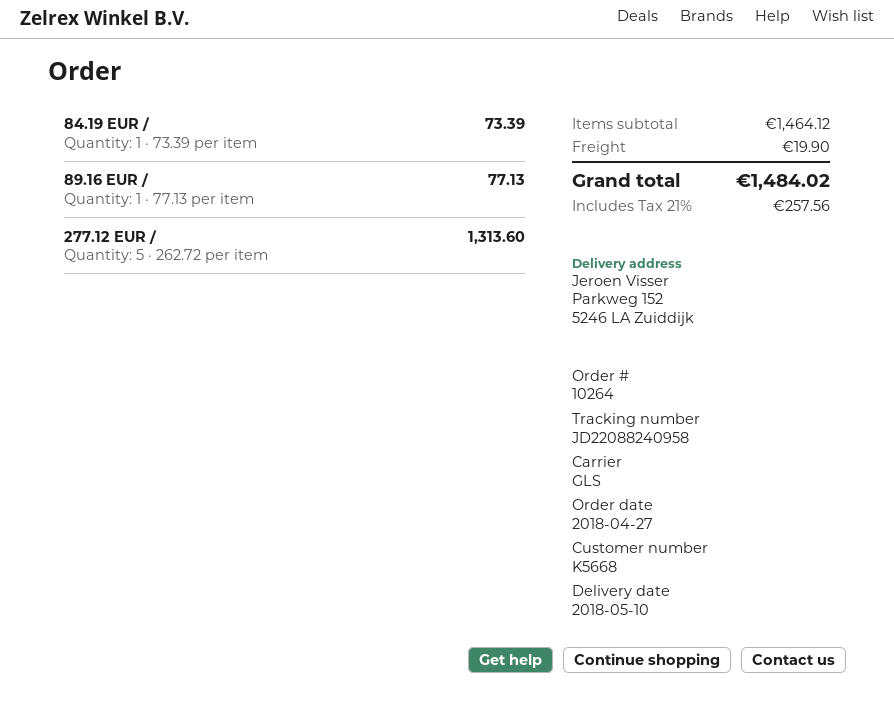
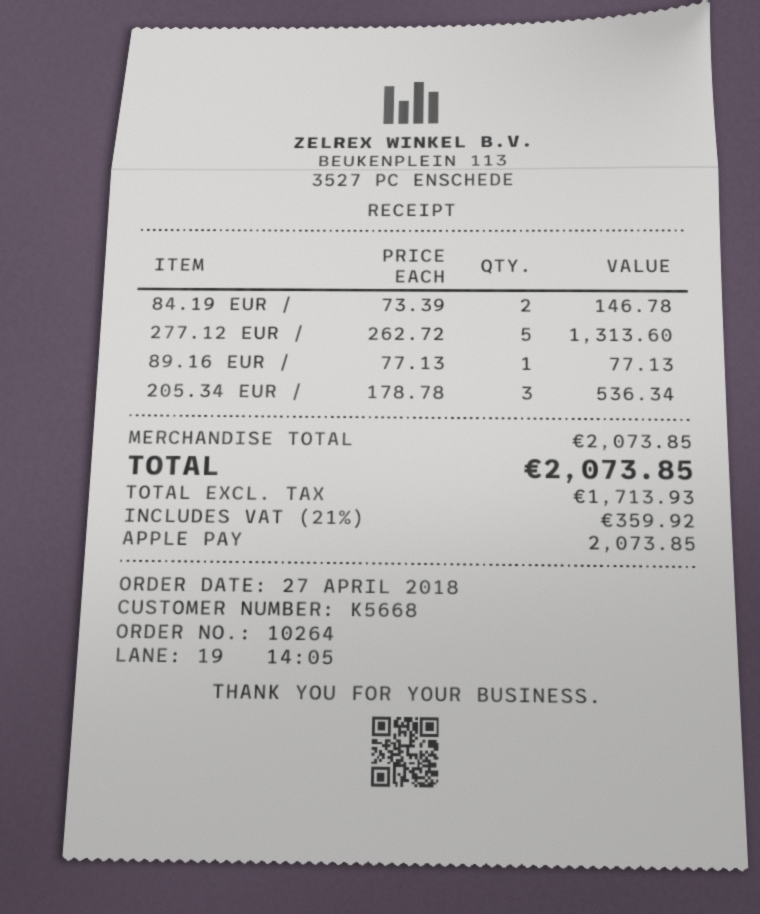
84.19 EUR /: 1 x 73.39 = 73.39 -> 2 x 73.39 = 146.78
205.34 EUR /: none -> 3 x 178.78 = 536.34
subtotal: 1464.12 -> 2073.85
shipping: 19.90 -> none
tax: 21% = 257.56 -> 21% = 359.92
total: 1484.02 -> 2073.85

